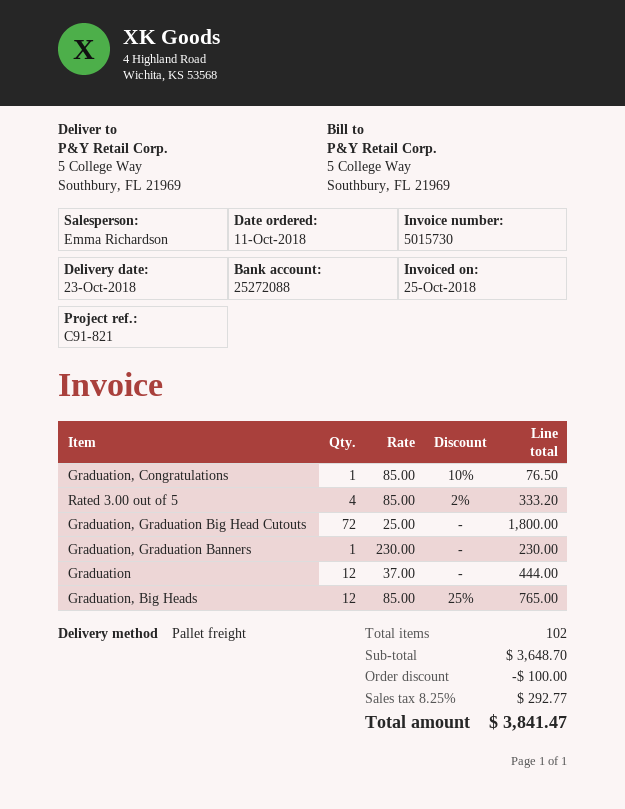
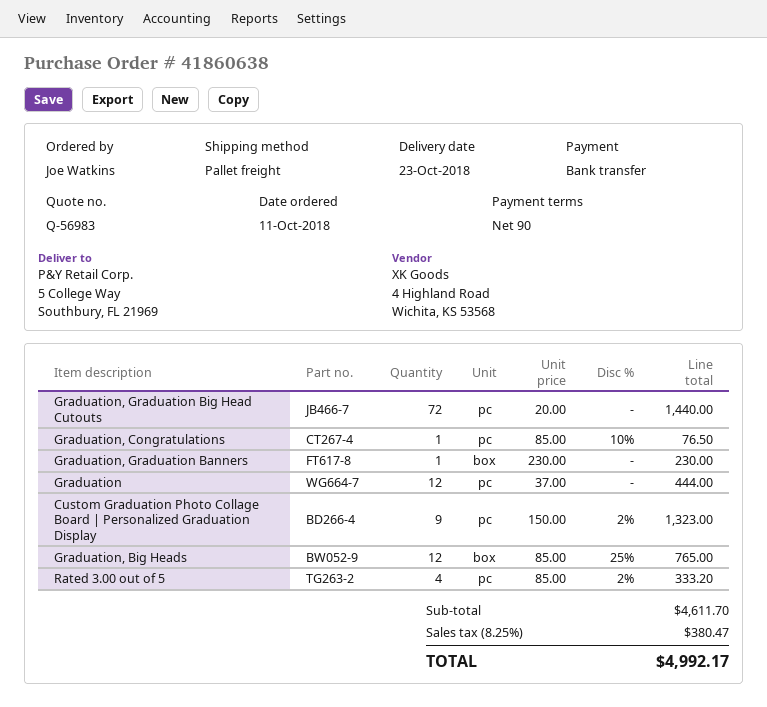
Graduation, Graduation Big Head Cutouts: 72 x 25.00 = 1800.00 -> 72 x 20.00 = 1440.00
Custom Graduation Photo Collage Board | Personalized Graduation Display: none -> 9 x 150.00 - 2% = 1323.00
subtotal: 3648.70 -> 4611.70
discount: 100.00 -> none
tax: 8.25% = 292.77 -> 8.25% = 380.47
total: 3841.47 -> 4992.17

